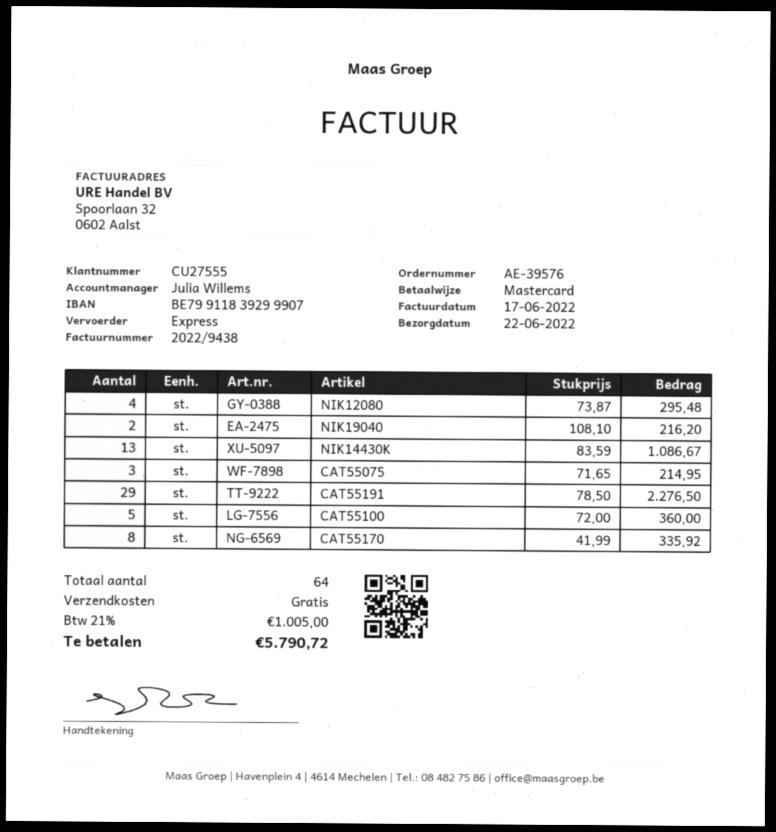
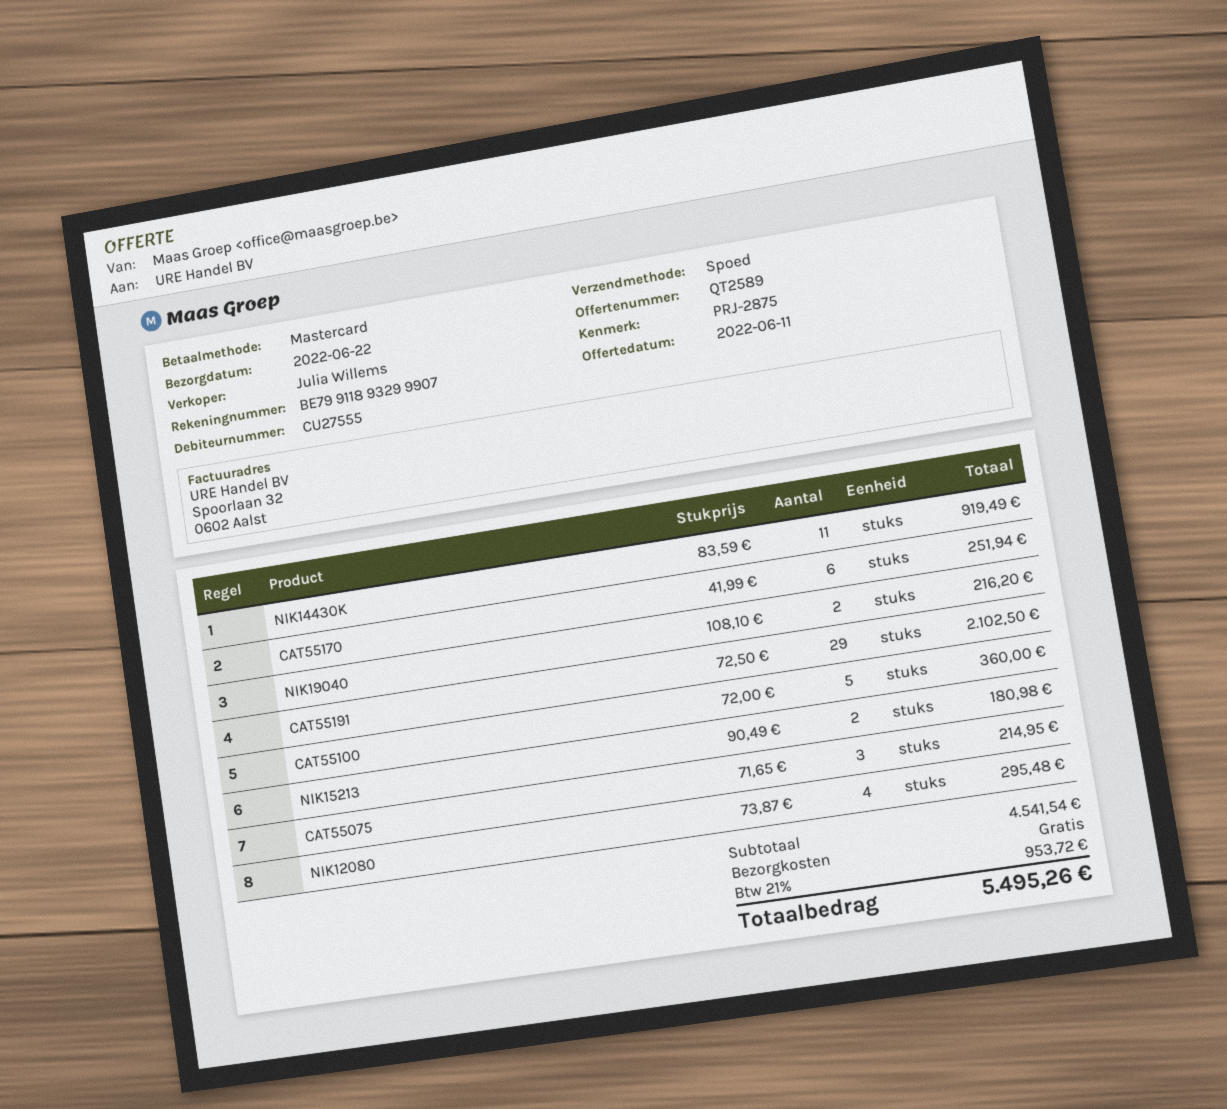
bank account: BE79911839299907 -> BE79911893299907
NIK14430K: 13 x 83.59 = 1086.67 -> 11 x 83.59 = 919.49
CAT55191: 29 x 78.50 = 2276.50 -> 29 x 72.50 = 2102.50
CAT55170: 8 x 41.99 = 335.92 -> 6 x 41.99 = 251.94
NIK15213: none -> 2 x 90.49 = 180.98
tax: 21% = 1005.00 -> 21% = 953.72
total: 5790.72 -> 5495.26

